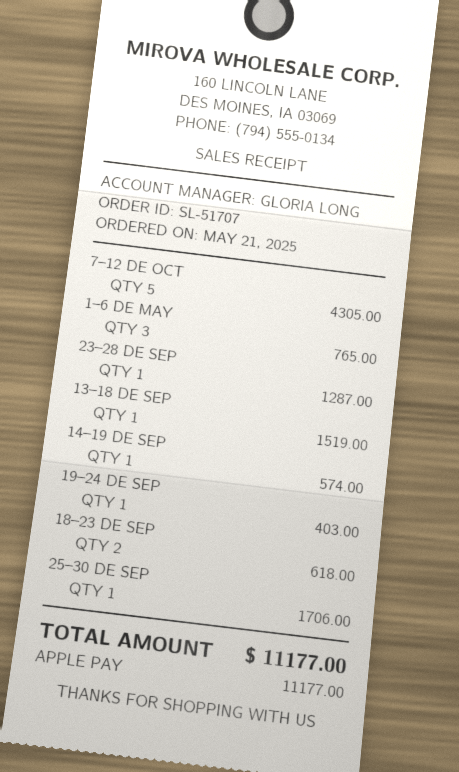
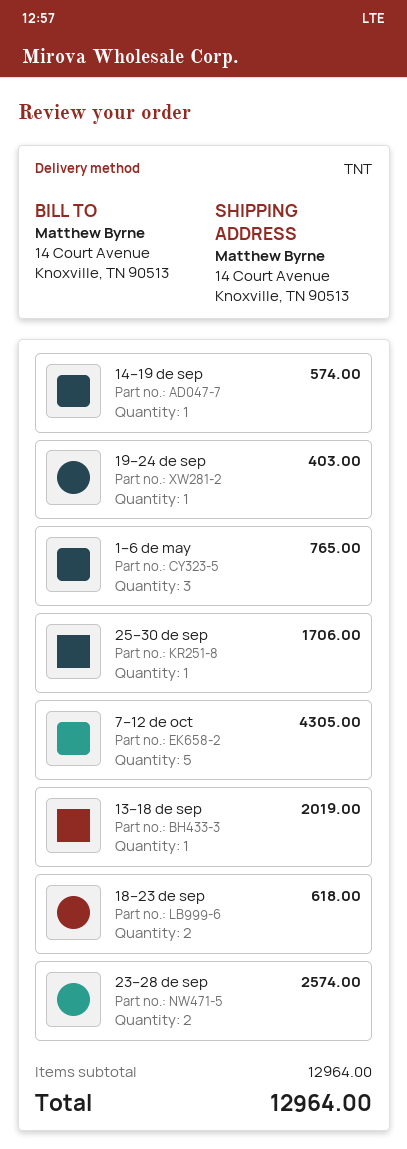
23–28 DE SEP: 1 for 1287.00 -> 2 for 2574.00
13–18 DE SEP: 1 for 1519.00 -> 1 for 2019.00
total: 11177.00 -> 12964.00

